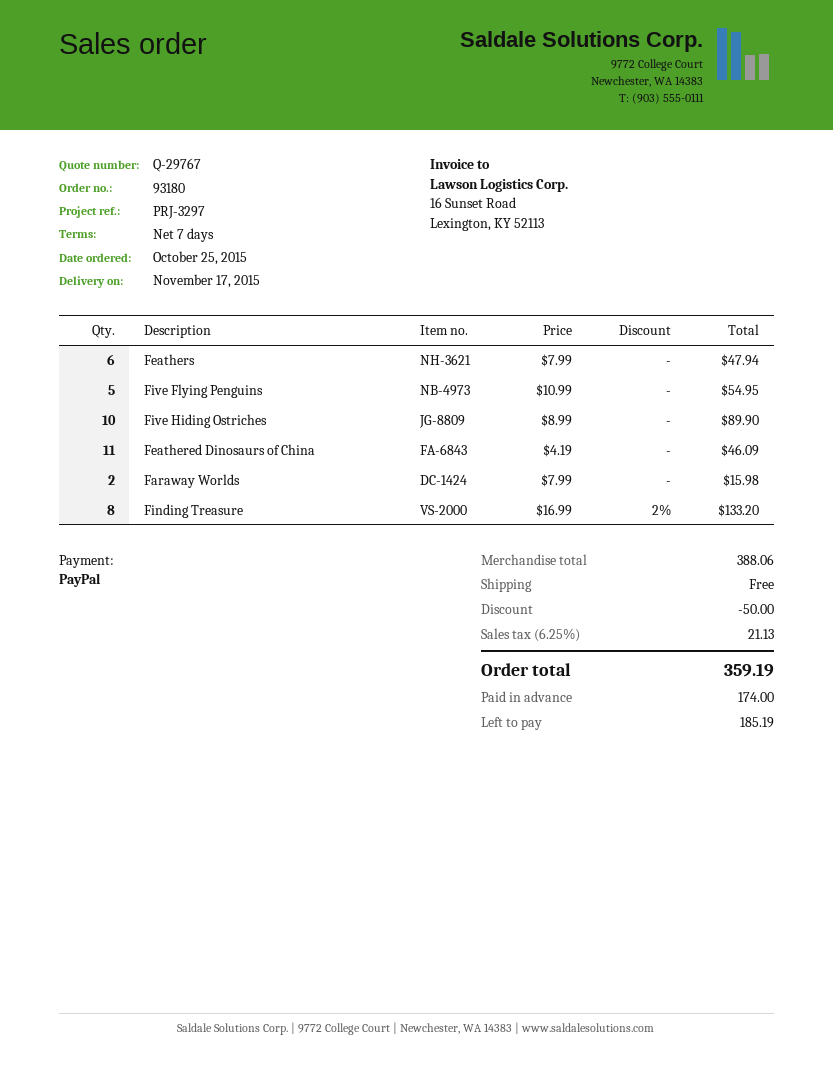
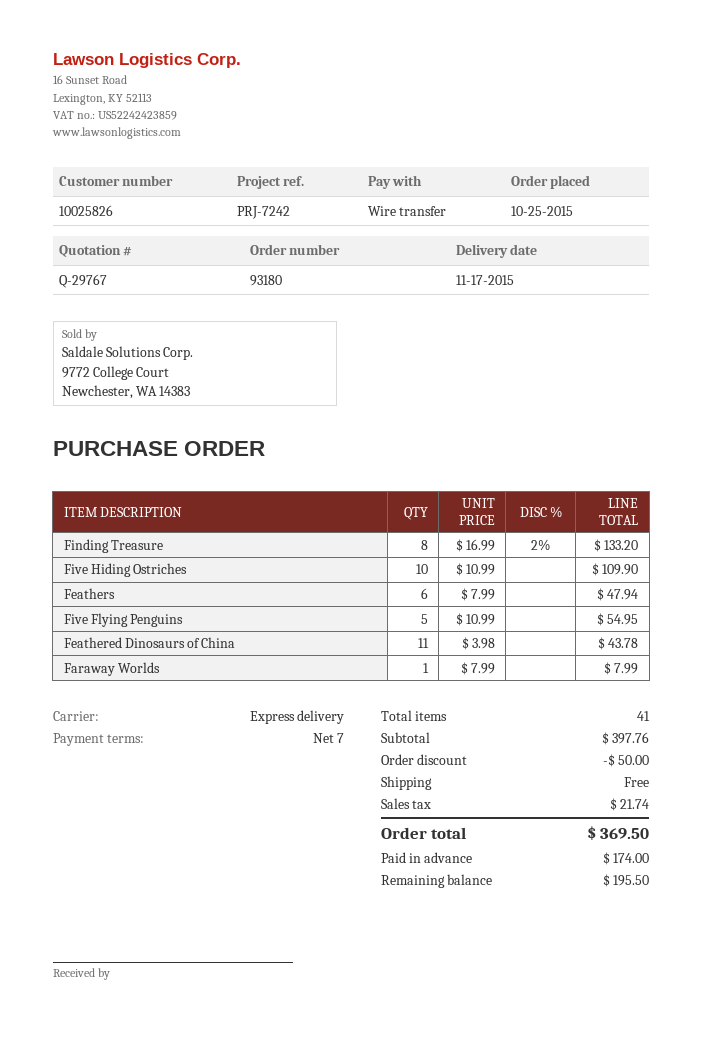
reference: PRJ-3297 -> PRJ-7242
payment method: PayPal -> bank transfer
Five Hiding Ostriches: 10 x 8.99 = 89.90 -> 10 x 10.99 = 109.90
Feathered Dinosaurs of China: 11 x 4.19 = 46.09 -> 11 x 3.98 = 43.78
Faraway Worlds: 2 x 7.99 = 15.98 -> 1 x 7.99 = 7.99
subtotal: 388.06 -> 397.76
tax: 21.13 -> 21.74
total: 359.19 -> 369.50
balance: 185.19 -> 195.50

